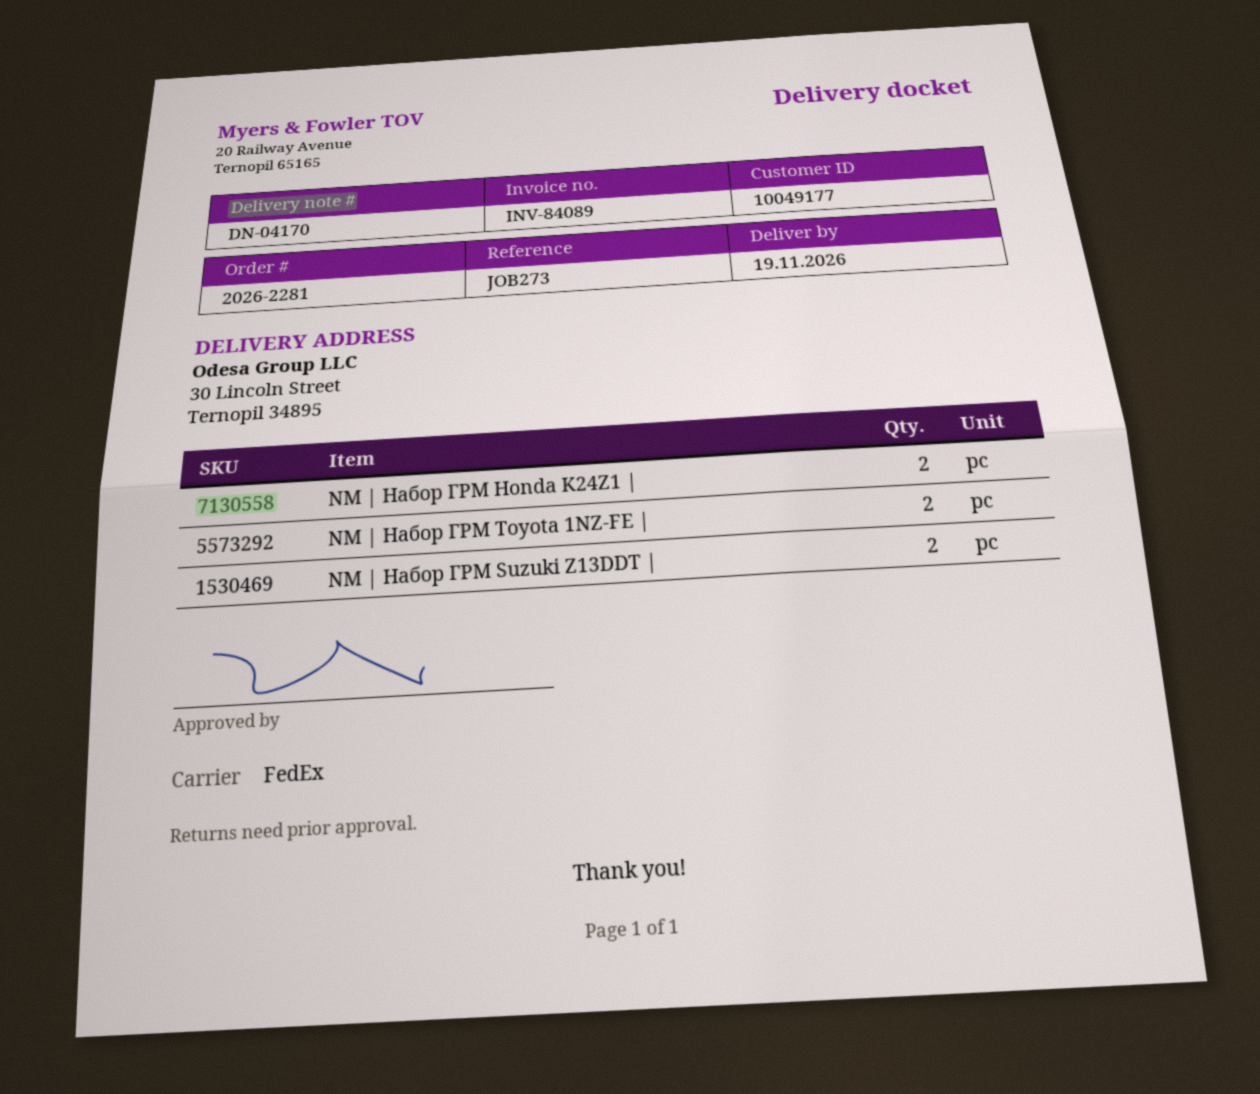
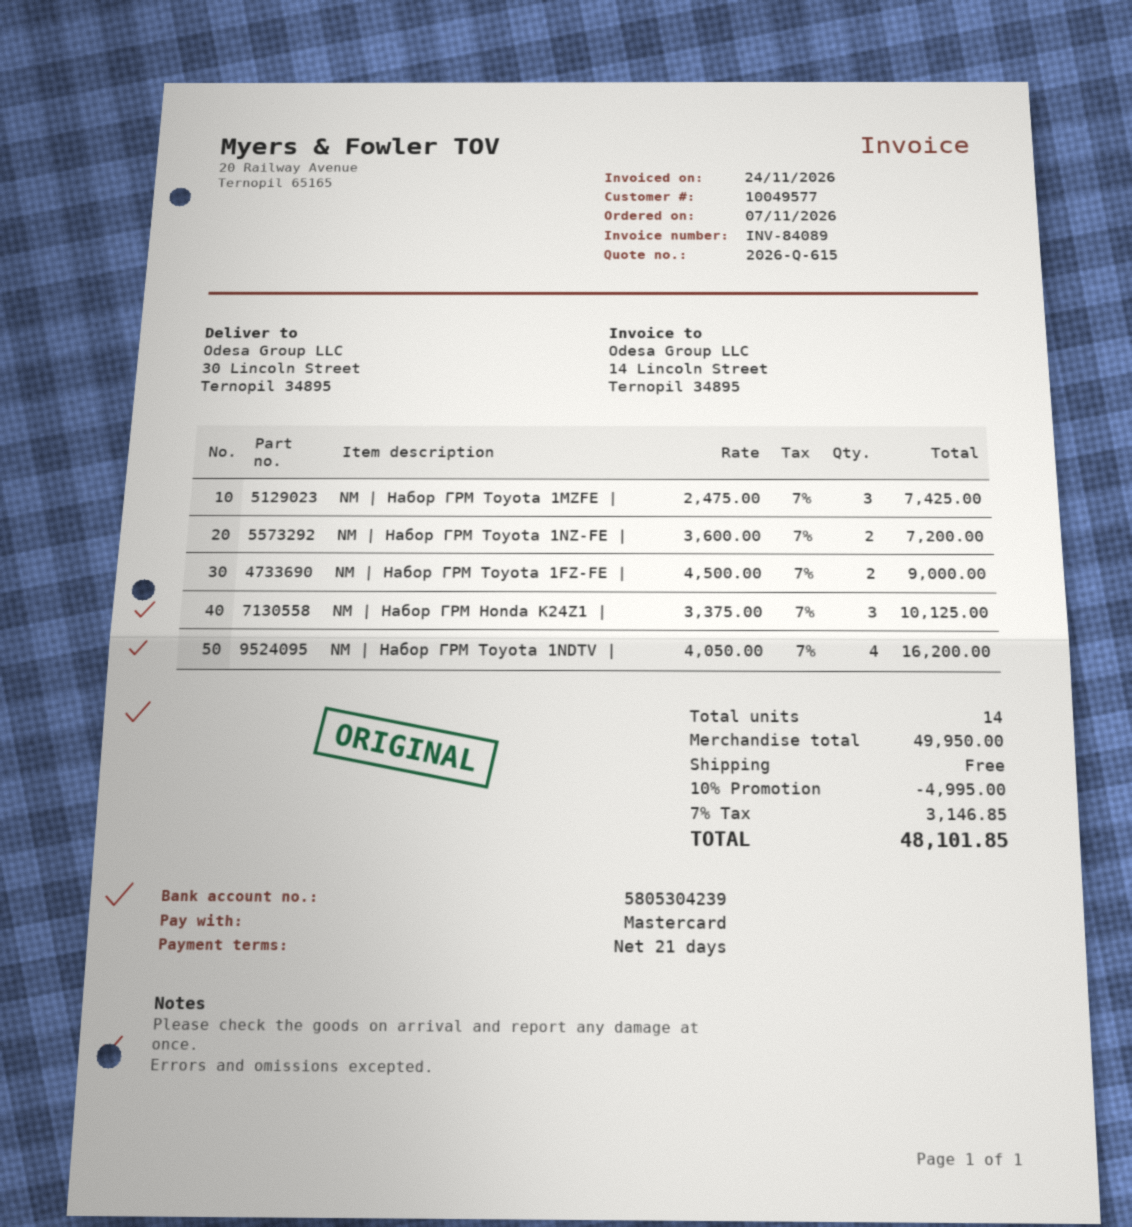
customer number: 10049177 -> 10049577
NM | Набор ГРМ Honda K24Z1 |: 2 -> 3
NM | Набор ГРМ Suzuki Z13DDT |: 2 -> none
NM | Набор ГРМ Toyota 1MZFE |: none -> 3
NM | Набор ГРМ Toyota 1FZ-FE |: none -> 2
NM | Набор ГРМ Toyota 1NDTV |: none -> 4

